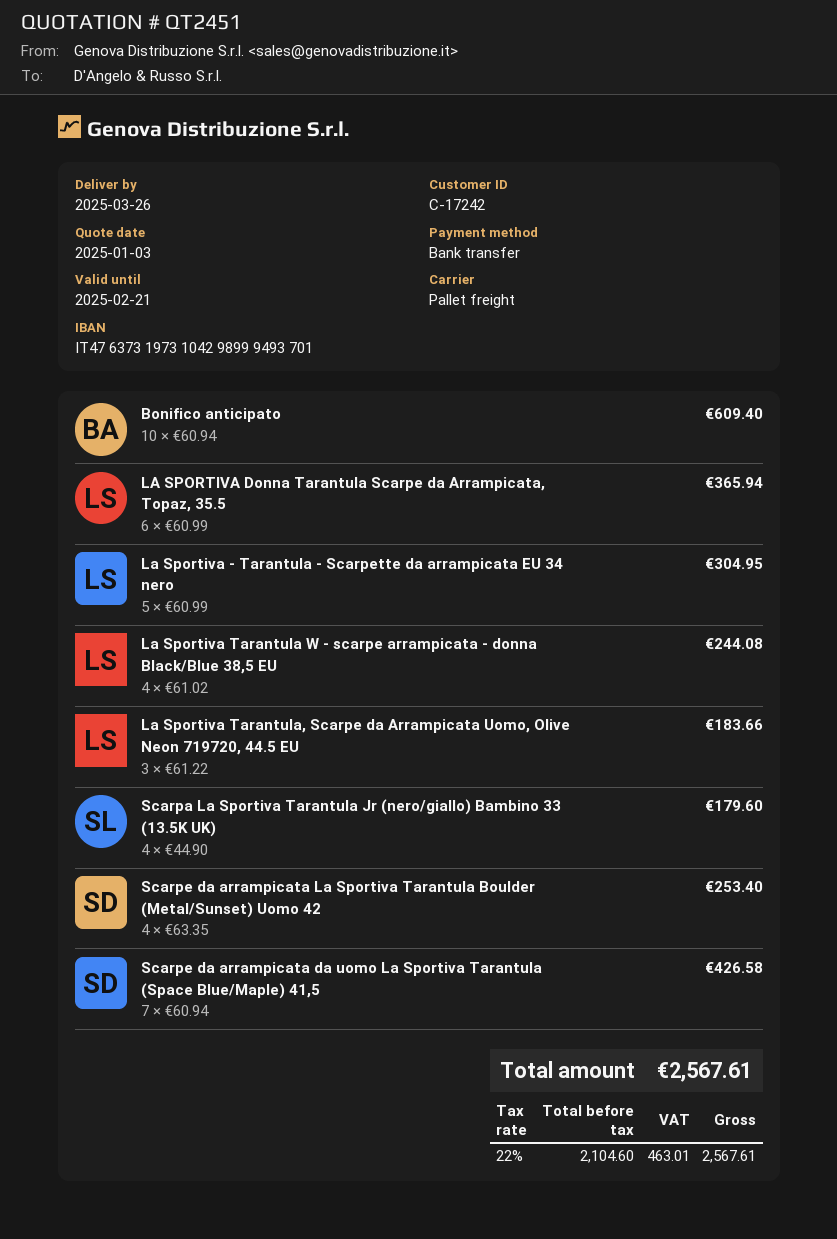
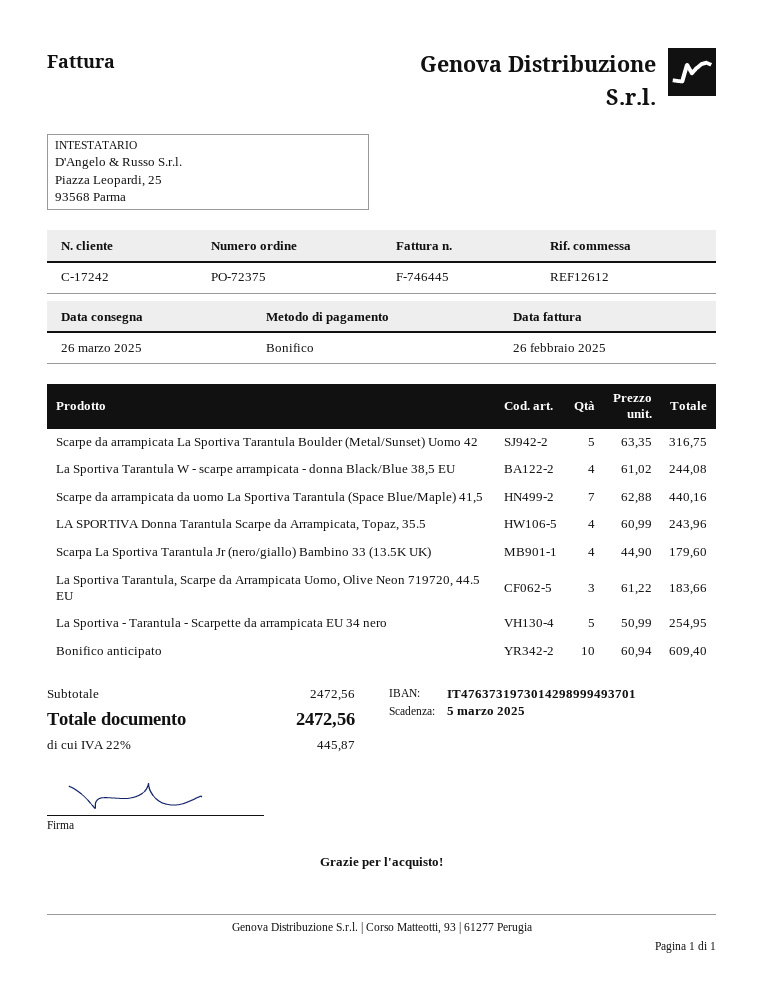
bank account: IT4763731973104298999493701 -> IT4763731973014298999493701
LA SPORTIVA Donna Tarantula Scarpe da Arrampicata, Topaz, 35.5: 6 x 60.99 = 365.94 -> 4 x 60.99 = 243.96
La Sportiva - Tarantula - Scarpette da arrampicata EU 34 nero: 5 x 60.99 = 304.95 -> 5 x 50.99 = 254.95
Scarpe da arrampicata La Sportiva Tarantula Boulder (Metal/Sunset) Uomo 42: 4 x 63.35 = 253.40 -> 5 x 63.35 = 316.75
Scarpe da arrampicata da uomo La Sportiva Tarantula (Space Blue/Maple) 41,5: 7 x 60.94 = 426.58 -> 7 x 62.88 = 440.16
tax: 22% = 463.01 -> 22% = 445.87
total: 2567.61 -> 2472.56

